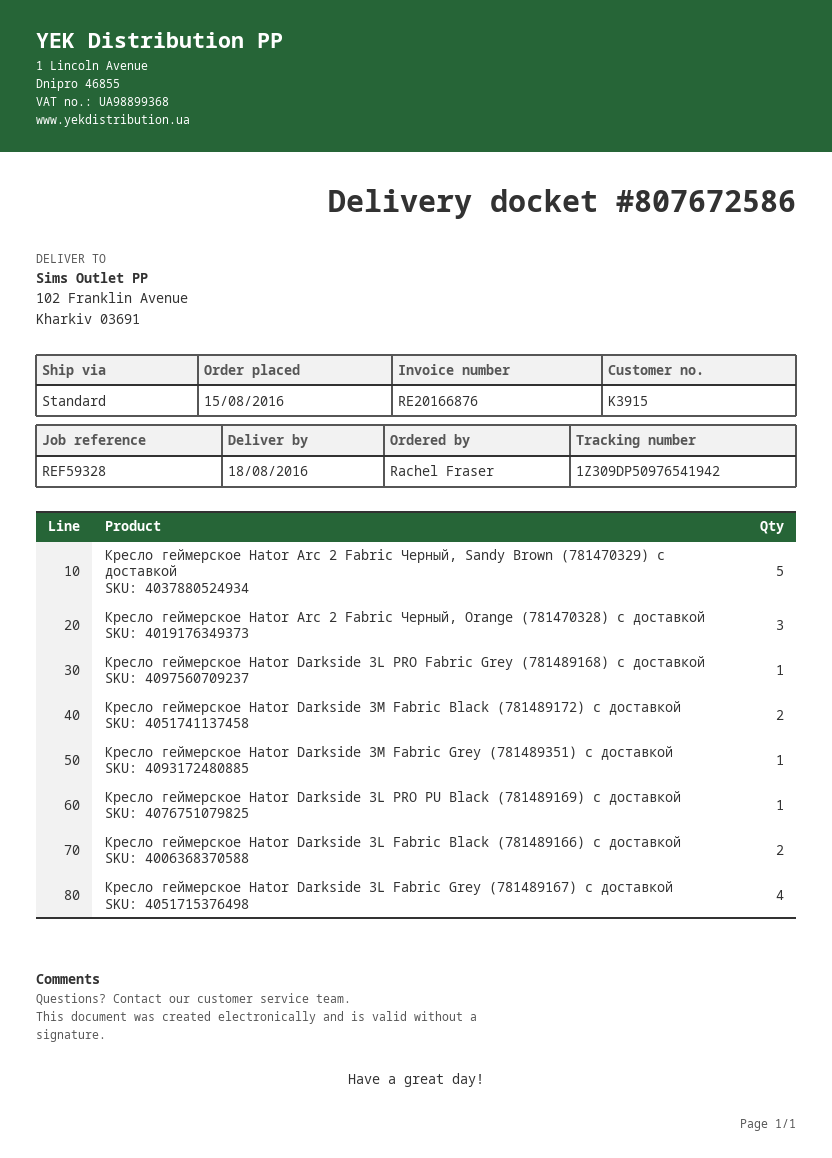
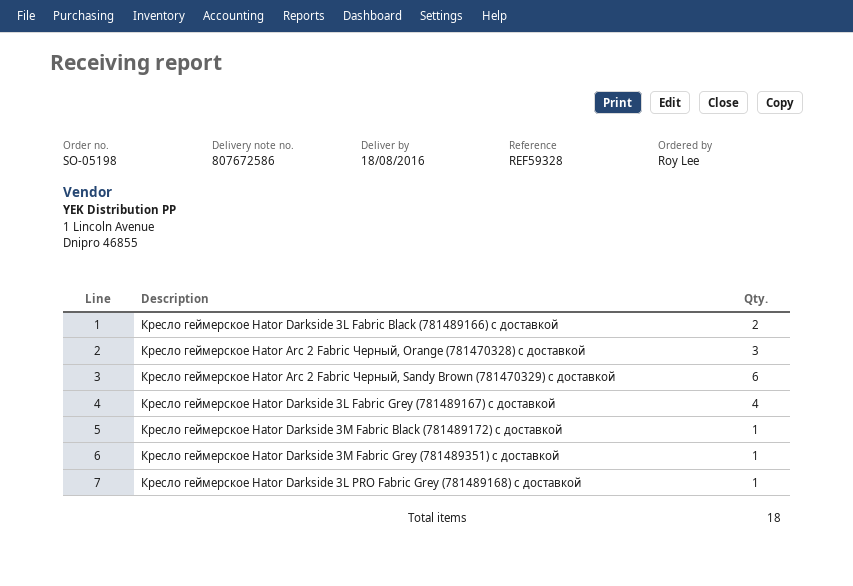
ordered by: Rachel Fraser -> Roy Lee
Кресло геймерское Hator Arc 2 Fabric Черный, Sandy Brown (781470329) с доставкой: 5 -> 6
Кресло геймерское Hator Darkside 3M Fabric Black (781489172) с доставкой: 2 -> 1
Кресло геймерское Hator Darkside 3L PRO PU Black (781489169) с доставкой: 1 -> none

